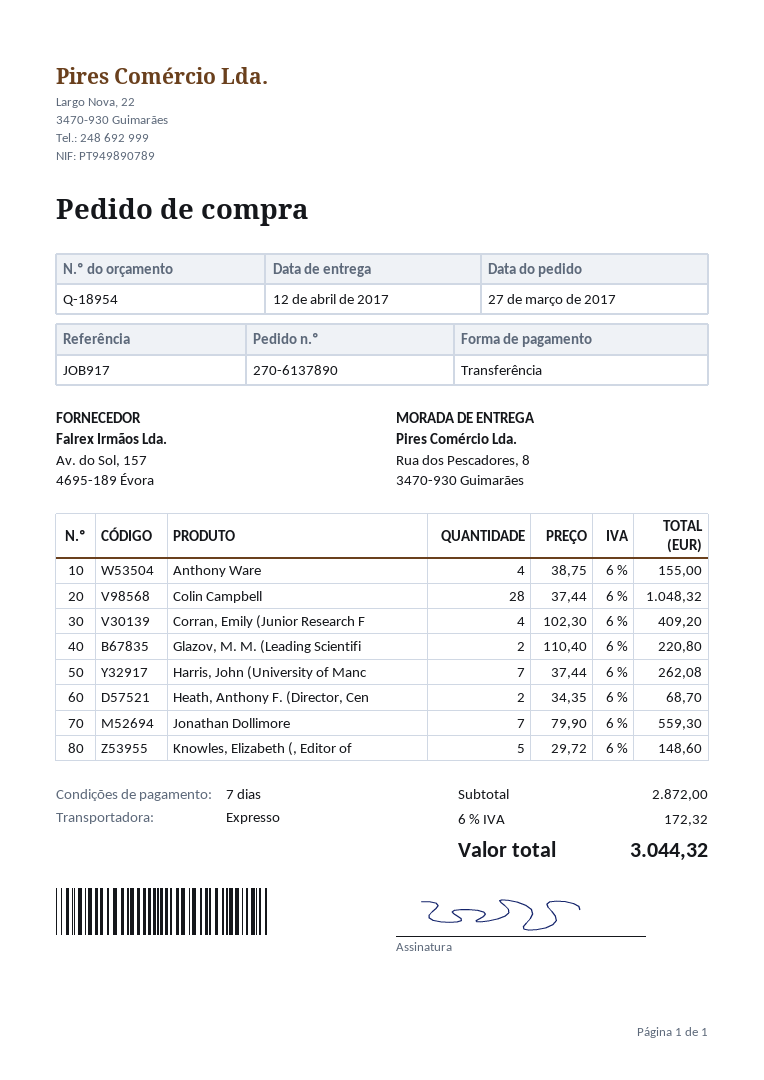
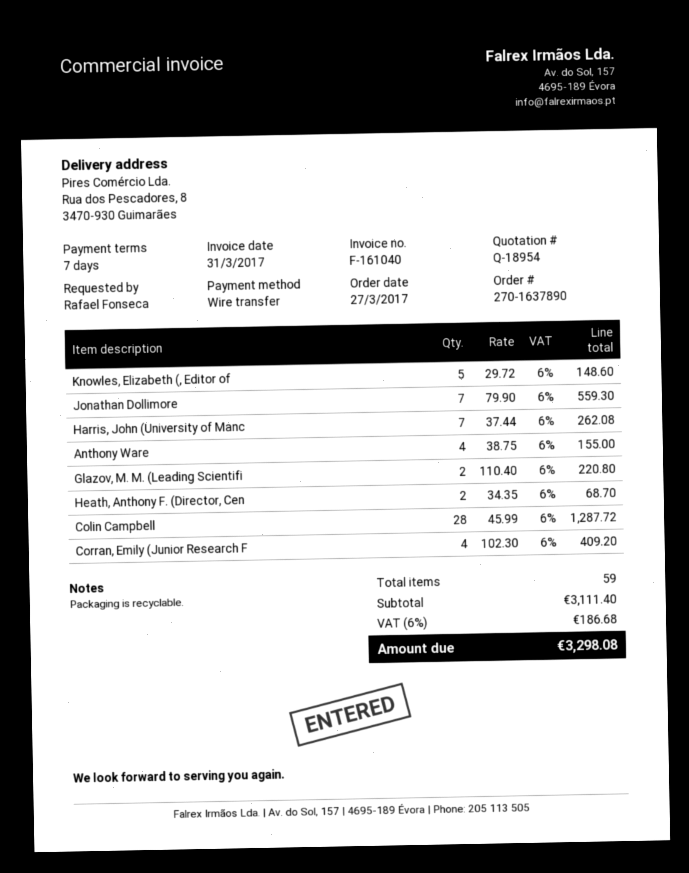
order number: 270-6137890 -> 270-1637890
Colin Campbell: 28 x 37.44 = 1048.32 -> 28 x 45.99 = 1287.72
subtotal: 2872.00 -> 3111.40
tax: 6% = 172.32 -> 6% = 186.68
total: 3044.32 -> 3298.08

